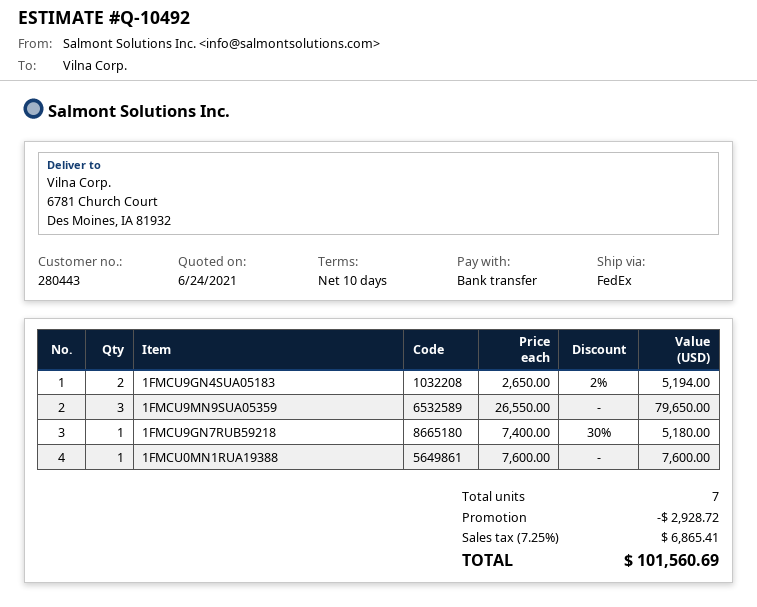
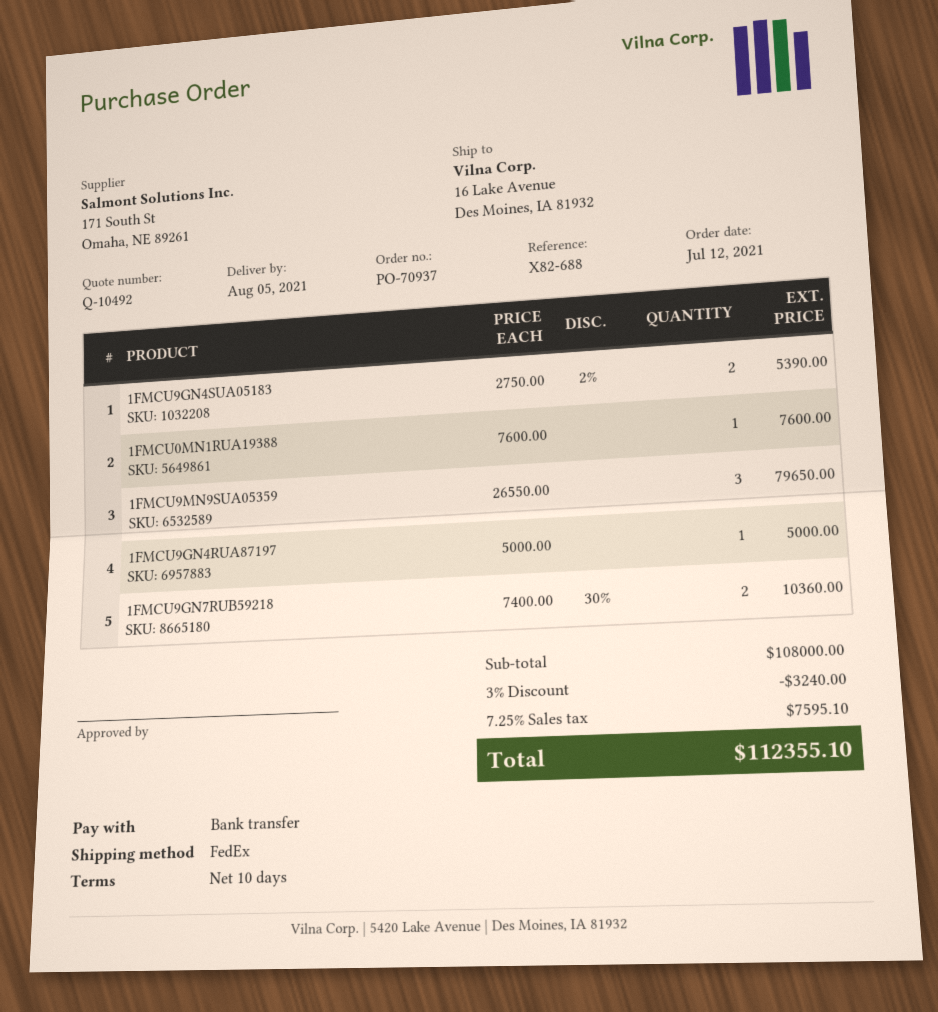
ship to: 6781 Church Court, Des Moines, IA 81932 -> 16 Lake Avenue, Des Moines, IA 81932
1FMCU9GN4SUA05183: 2 x 2650.00 - 2% = 5194.00 -> 2 x 2750.00 - 2% = 5390.00
1FMCU9GN7RUB59218: 1 x 7400.00 - 30% = 5180.00 -> 2 x 7400.00 - 30% = 10360.00
1FMCU9GN4RUA87197: none -> 1 x 5000.00 = 5000.00
discount: 2928.72 -> 3240.00
tax: 7.25% = 6865.41 -> 7.25% = 7595.10
total: 101560.69 -> 112355.10

